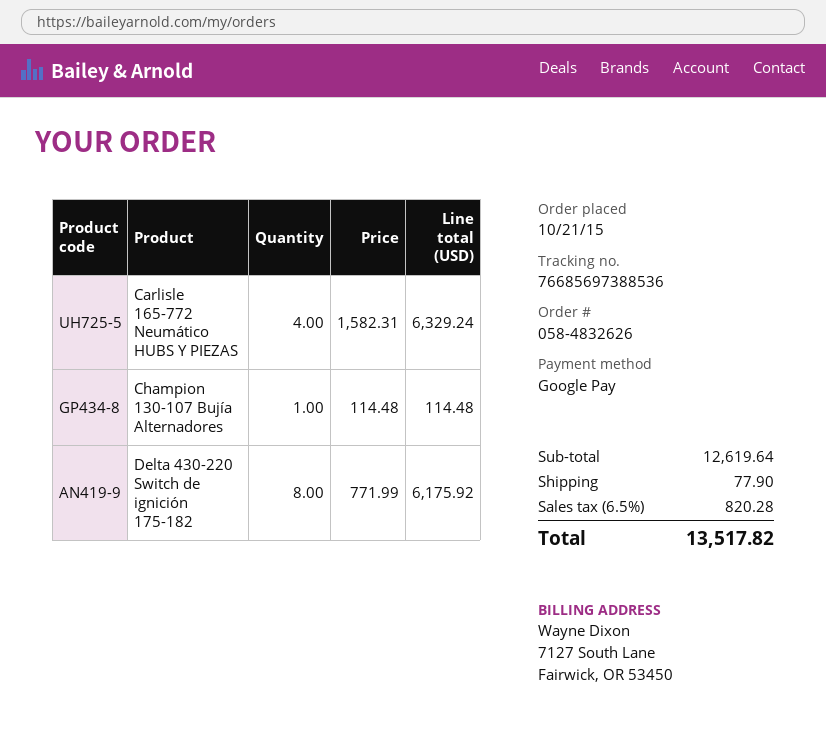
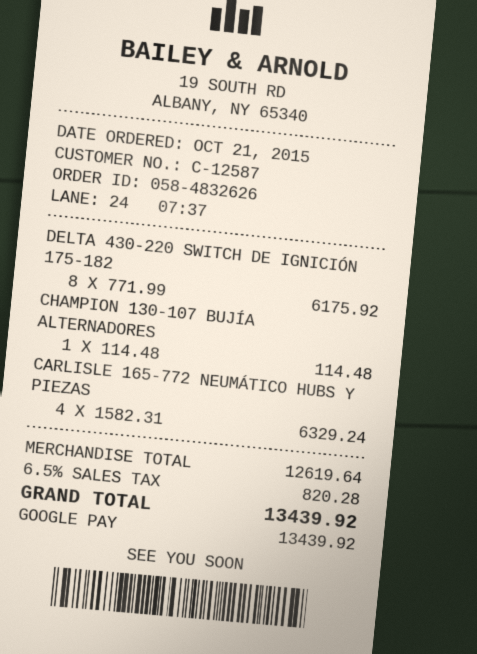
shipping: 77.90 -> none
total: 13517.82 -> 13439.92

